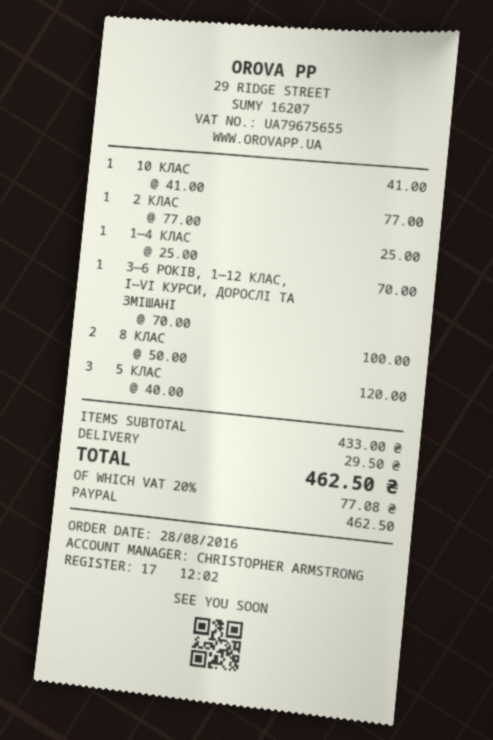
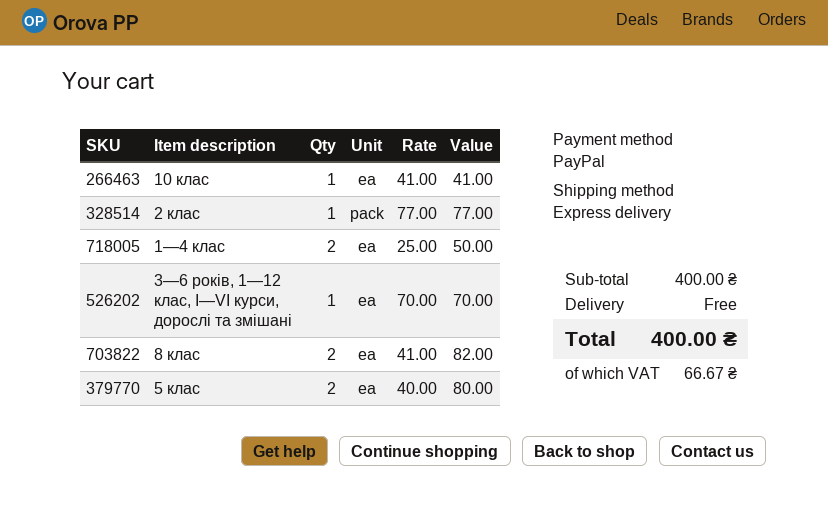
1—4 КЛАС: 1 x 25.00 = 25.00 -> 2 x 25.00 = 50.00
8 КЛАС: 2 x 50.00 = 100.00 -> 2 x 41.00 = 82.00
5 КЛАС: 3 x 40.00 = 120.00 -> 2 x 40.00 = 80.00
subtotal: 433.00 -> 400.00
shipping: 29.50 -> 0.00
tax: 77.08 -> 66.67
total: 462.50 -> 400.00

